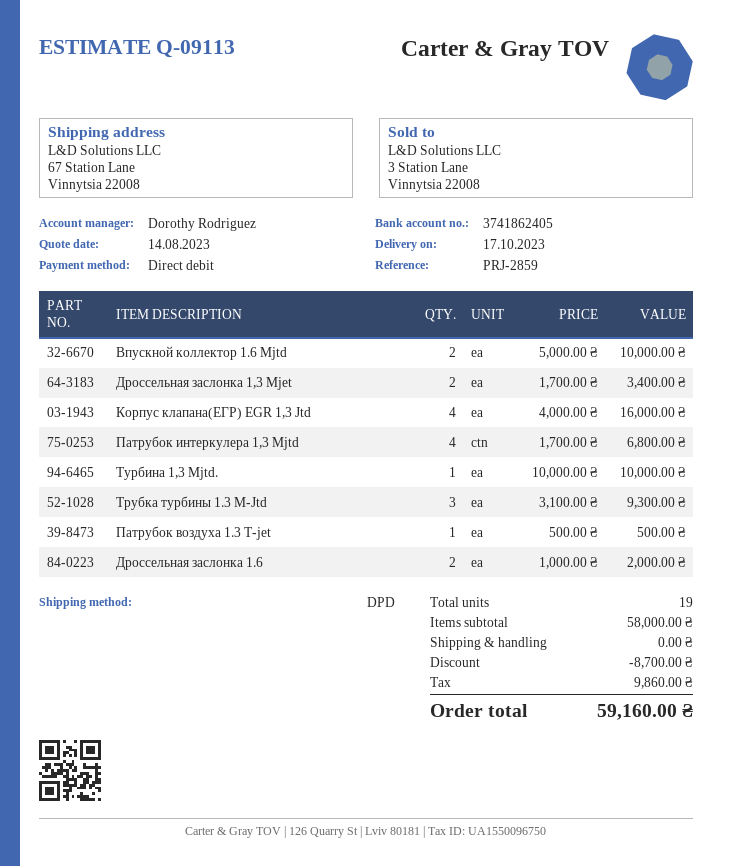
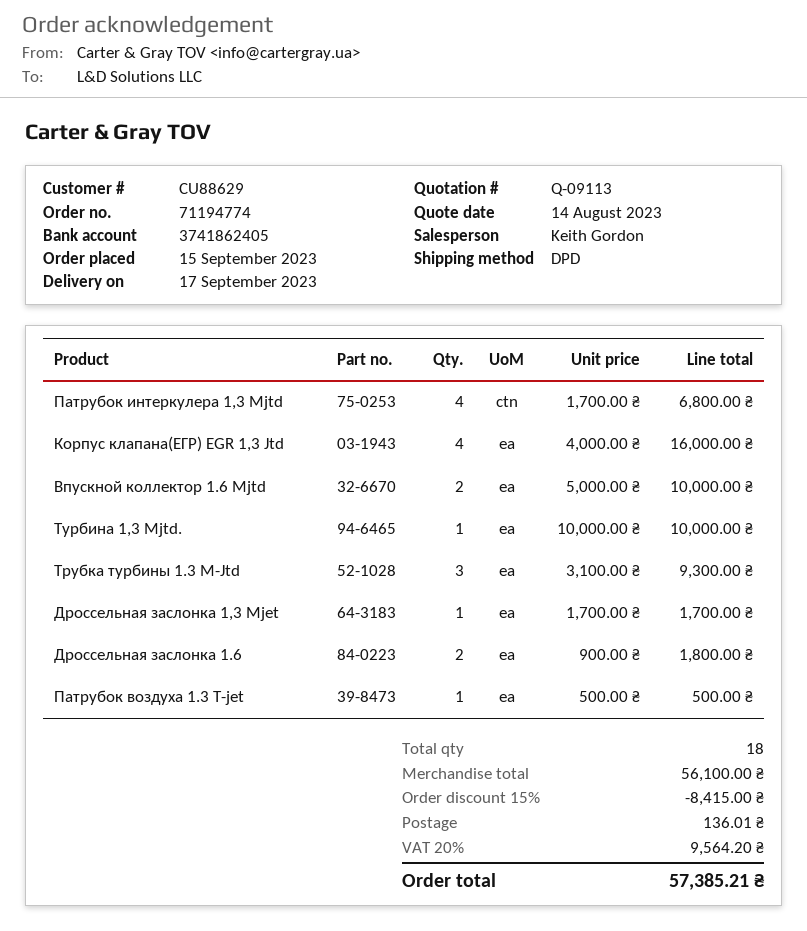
delivery date: 2023-10-17 -> 2023-09-17
sales rep: Dorothy Rodriguez -> Keith Gordon
Дроссельная заслонка 1,3 Mjet: 2 x 1700.00 = 3400.00 -> 1 x 1700.00 = 1700.00
Дроссельная заслонка 1.6: 2 x 1000.00 = 2000.00 -> 2 x 900.00 = 1800.00
total quantity: 19 -> 18
subtotal: 58000.00 -> 56100.00
discount: 8700.00 -> 8415.00
shipping: 0.00 -> 136.01
tax: 9860.00 -> 9564.20
total: 59160.00 -> 57385.21

